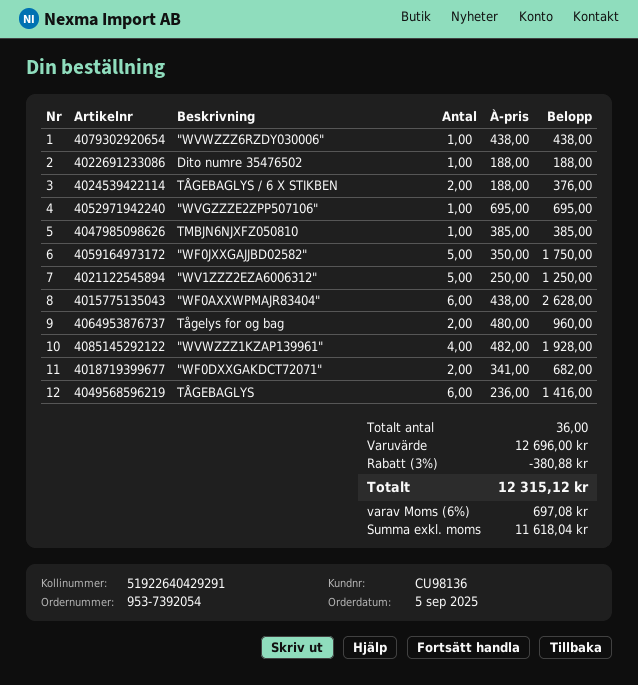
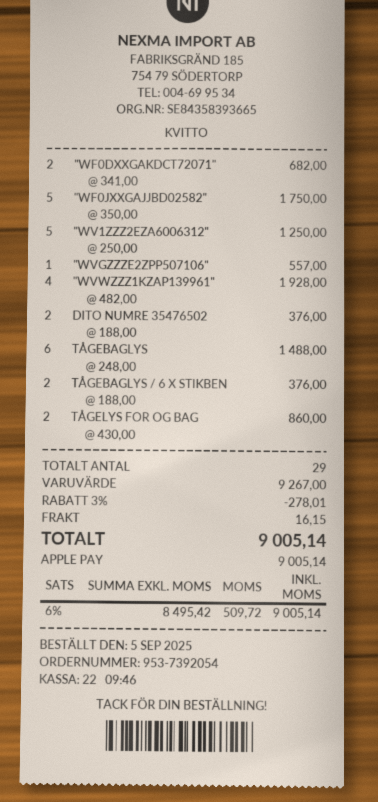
"WVWZZZ6RZDY030006": 1 x 438.00 = 438.00 -> none
Dito numre 35476502: 1 x 188.00 = 188.00 -> 2 x 188.00 = 376.00
"WVGZZZE2ZPP507106": 1 x 695.00 = 695.00 -> 1 x 557.00 = 557.00
TMBJN6NJXFZ050810: 1 x 385.00 = 385.00 -> none
"WF0AXXWPMAJR83404": 6 x 438.00 = 2628.00 -> none
Tågelys for og bag: 2 x 480.00 = 960.00 -> 2 x 430.00 = 860.00
TÅGEBAGLYS: 6 x 236.00 = 1416.00 -> 6 x 248.00 = 1488.00
total quantity: 36 -> 29
subtotal: 12696.00 -> 9267.00
discount: 3% = 380.88 -> 3% = 278.01
shipping: none -> 16.15
net: 11618.04 -> 8495.42
tax: 6% = 697.08 -> 6% = 509.72
total: 12315.12 -> 9005.14

